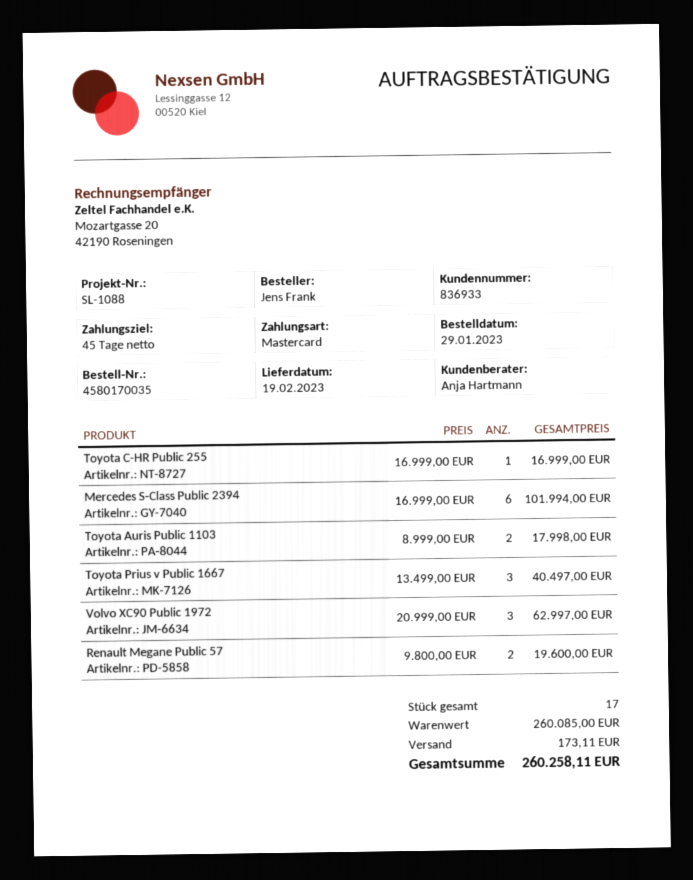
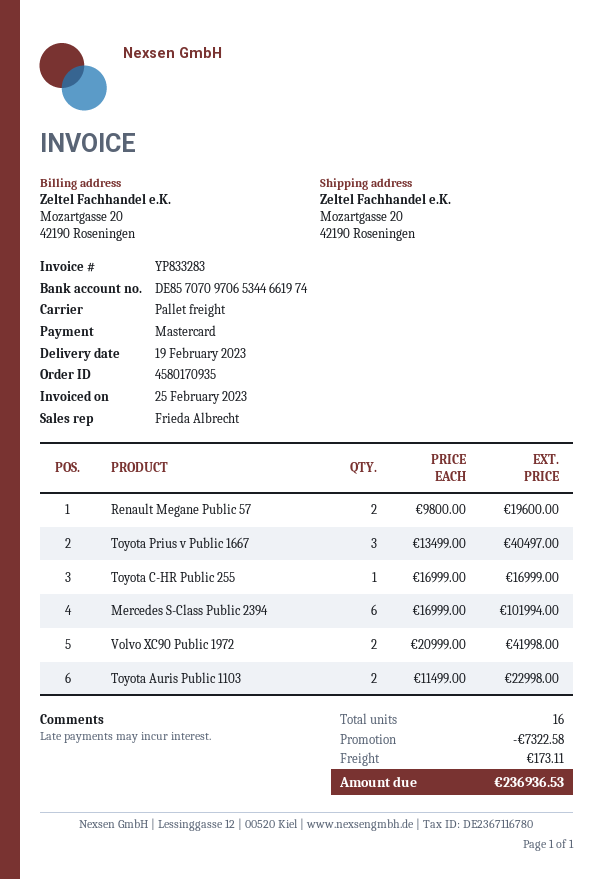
order number: 4580170035 -> 4580170935
sales rep: Anja Hartmann -> Frieda Albrecht
Toyota Auris Public 1103: 2 x 8999.00 = 17998.00 -> 2 x 11499.00 = 22998.00
Volvo XC90 Public 1972: 3 x 20999.00 = 62997.00 -> 2 x 20999.00 = 41998.00
total quantity: 17 -> 16
discount: none -> 7322.58
total: 260258.11 -> 236936.53

